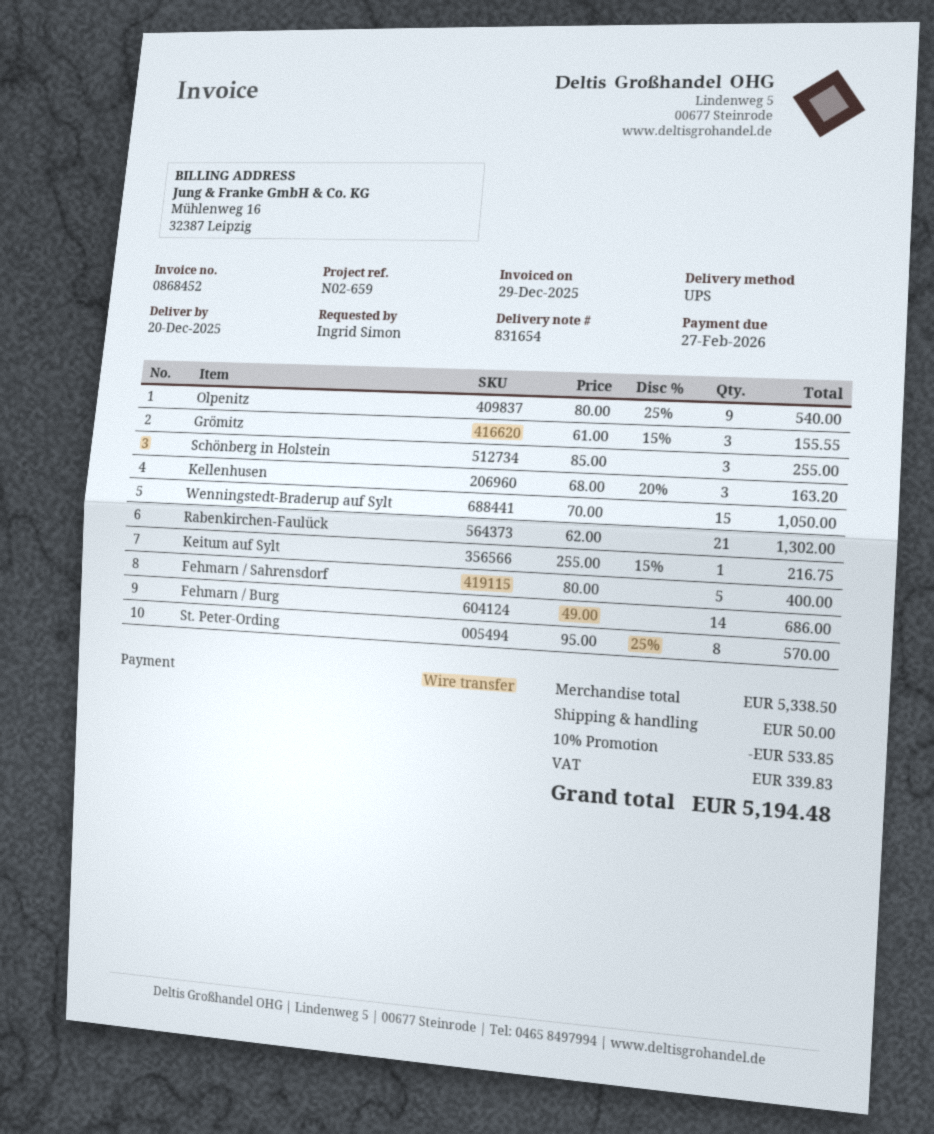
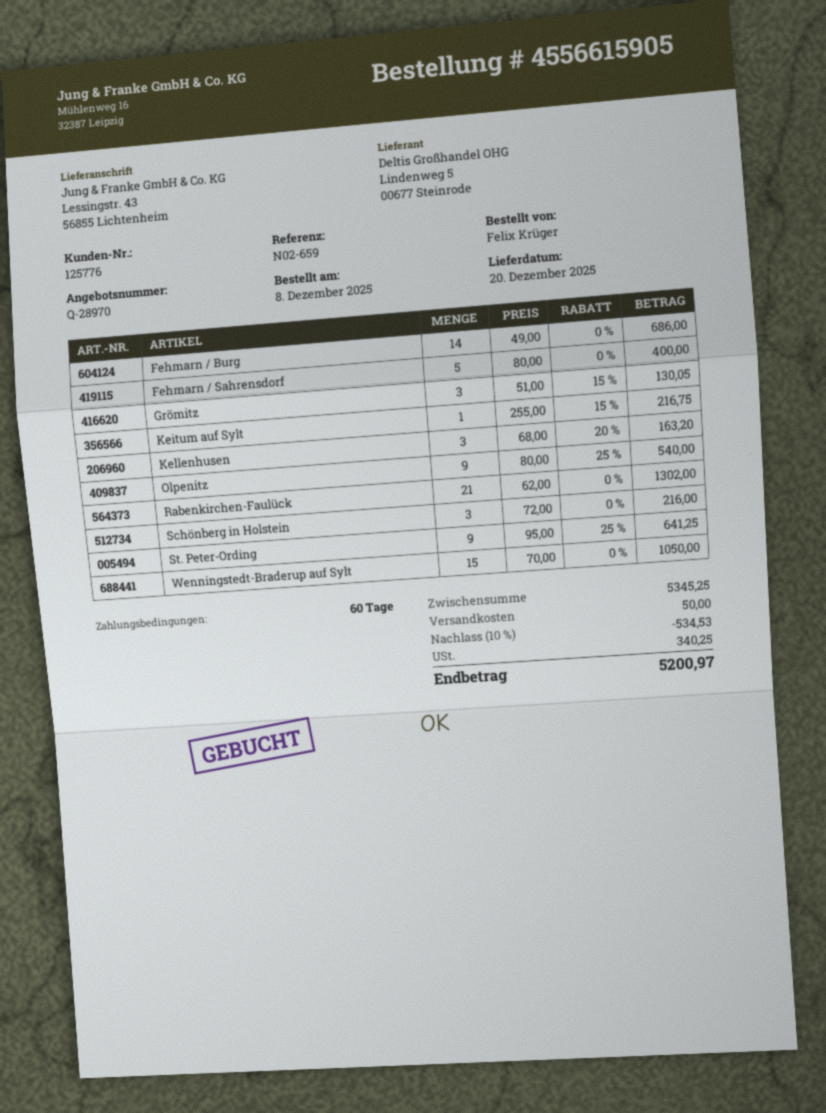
ordered by: Ingrid Simon -> Felix Krüger
Grömitz: 3 x 61.00 - 15% = 155.55 -> 3 x 51.00 - 15% = 130.05
Schönberg in Holstein: 3 x 85.00 = 255.00 -> 3 x 72.00 = 216.00
St. Peter-Ording: 8 x 95.00 - 25% = 570.00 -> 9 x 95.00 - 25% = 641.25
subtotal: 5338.50 -> 5345.25
discount: 10% = 533.85 -> 10% = 534.53
tax: 339.83 -> 340.25
total: 5194.48 -> 5200.97

